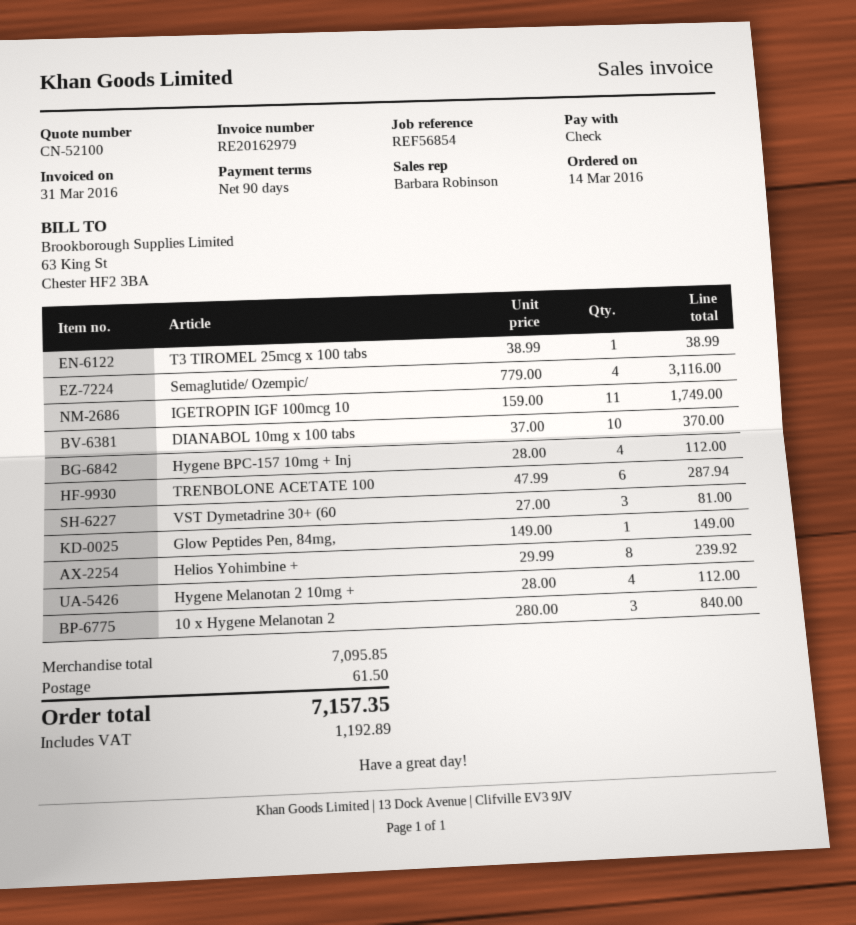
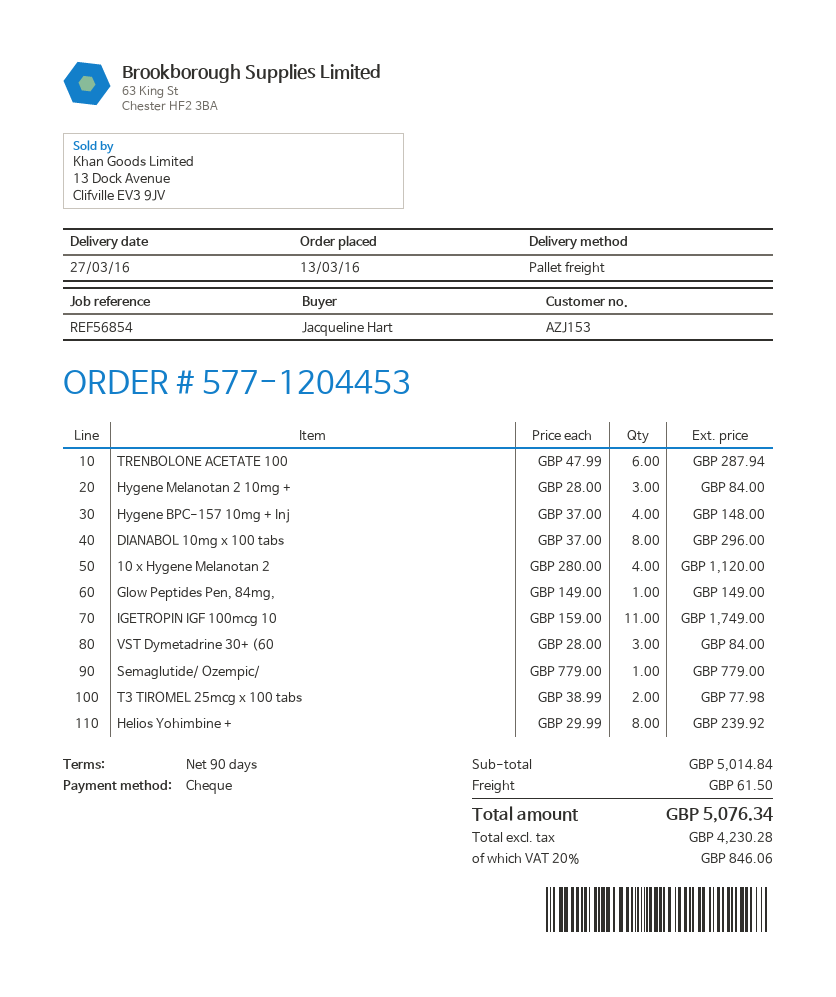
order date: 2016-03-14 -> 2016-03-13
T3 TIROMEL 25mcg x 100 tabs: 1 x 38.99 = 38.99 -> 2 x 38.99 = 77.98
Semaglutide/ Ozempic/: 4 x 779.00 = 3116.00 -> 1 x 779.00 = 779.00
DIANABOL 10mg x 100 tabs: 10 x 37.00 = 370.00 -> 8 x 37.00 = 296.00
Hygene BPC-157 10mg + Inj: 4 x 28.00 = 112.00 -> 4 x 37.00 = 148.00
VST Dymetadrine 30+ (60: 3 x 27.00 = 81.00 -> 3 x 28.00 = 84.00
Hygene Melanotan 2 10mg +: 4 x 28.00 = 112.00 -> 3 x 28.00 = 84.00
10 x Hygene Melanotan 2: 3 x 280.00 = 840.00 -> 4 x 280.00 = 1120.00
subtotal: 7095.85 -> 5014.84
tax: 1192.89 -> 846.06
total: 7157.35 -> 5076.34

